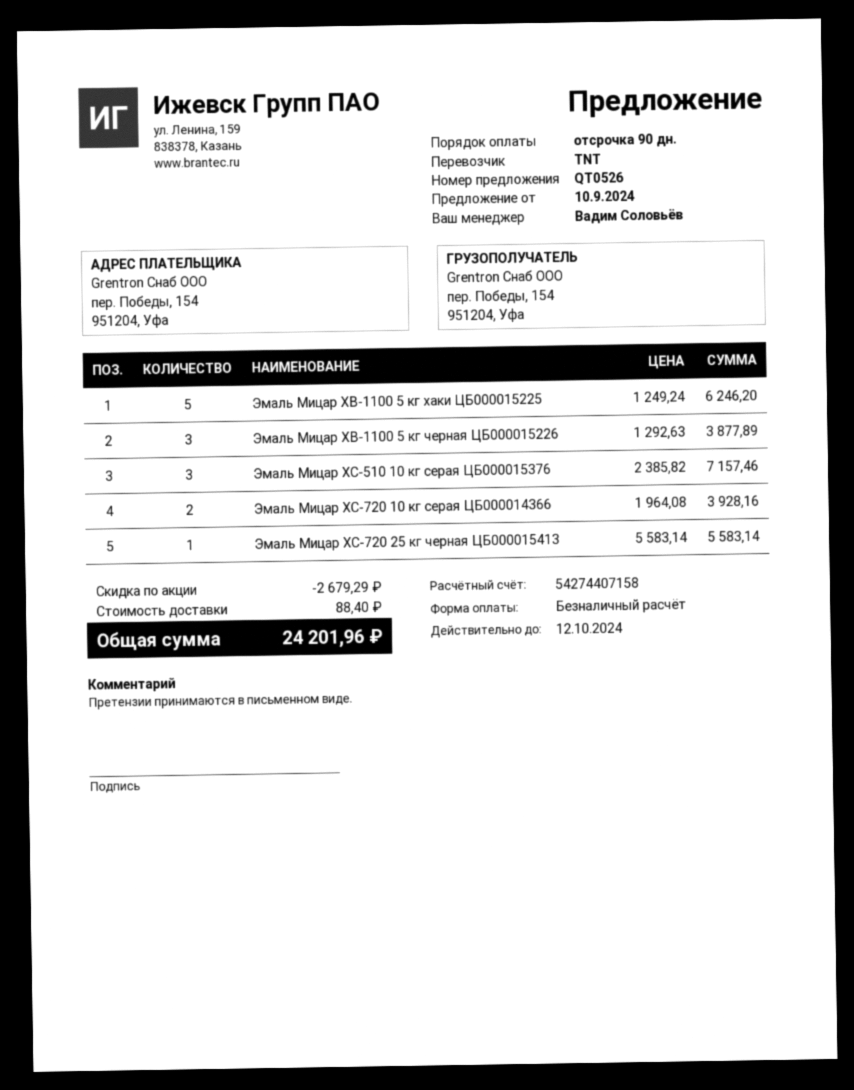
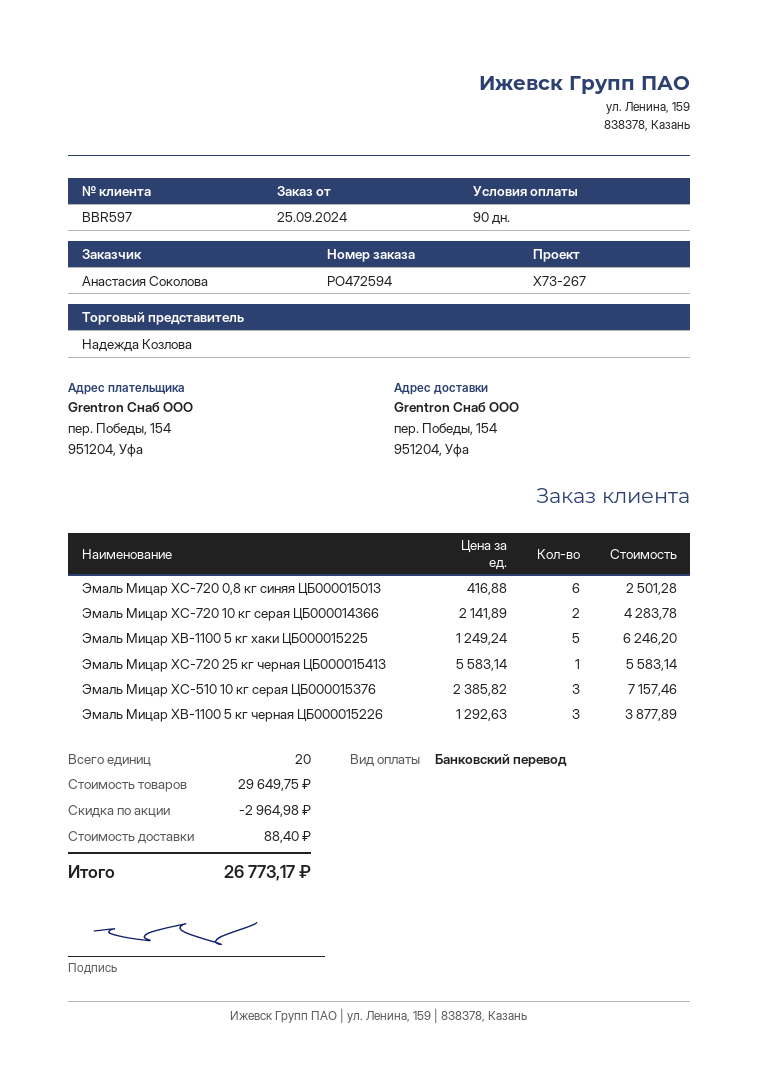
sales rep: Вадим Соловьёв -> Надежда Козлова
Эмаль Мицар ХС-720 10 кг серая ЦБ000014366: 2 x 1964.08 = 3928.16 -> 2 x 2141.89 = 4283.78
Эмаль Мицар ХС-720 0,8 кг синяя ЦБ000015013: none -> 6 x 416.88 = 2501.28
discount: 2679.29 -> 2964.98
total: 24201.96 -> 26773.17

